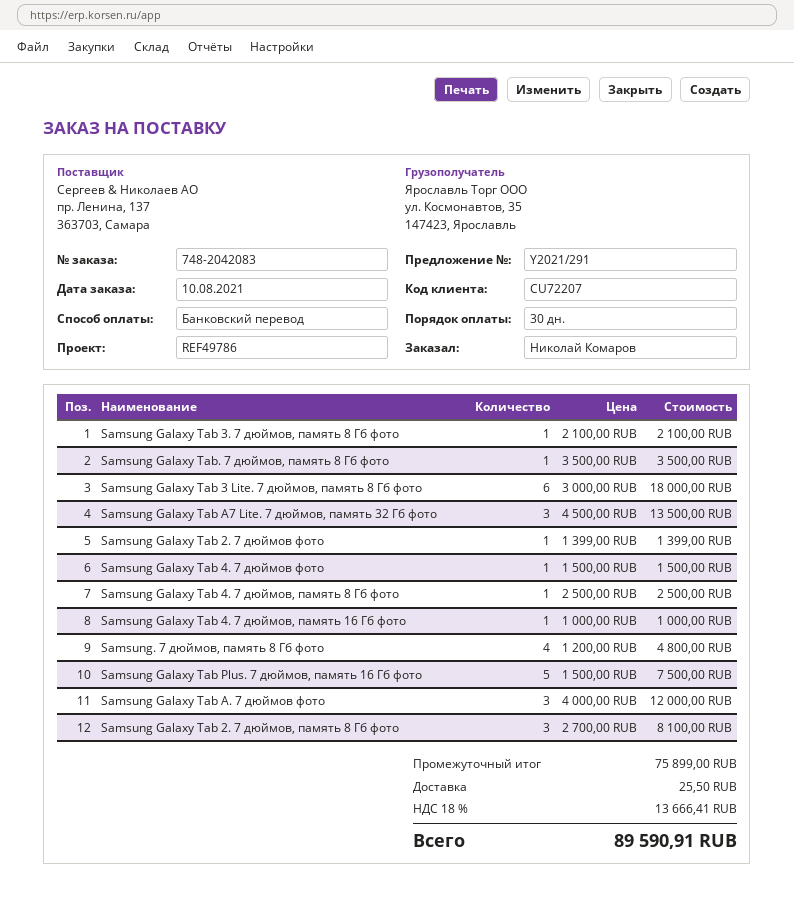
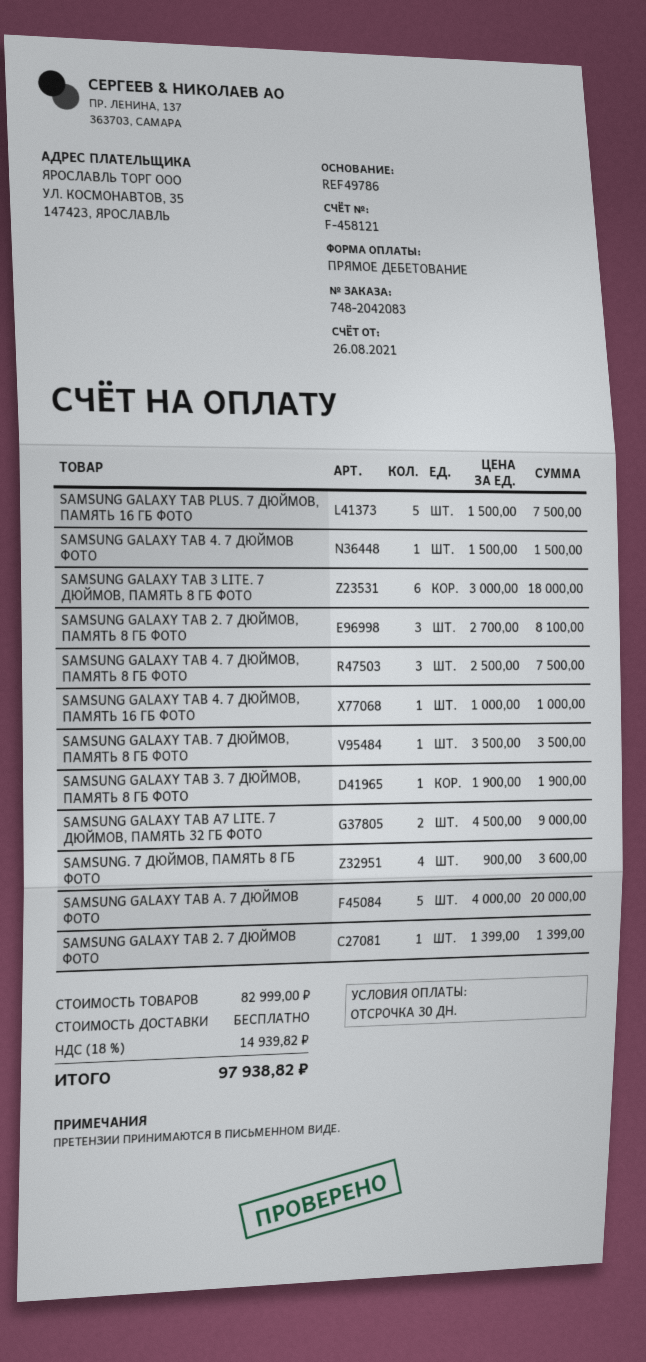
payment method: bank transfer -> direct debit
Samsung Galaxy Tab 3. 7 дюймов, память 8 Гб фото: 1 x 2100.00 = 2100.00 -> 1 x 1900.00 = 1900.00
Samsung Galaxy Tab A7 Lite. 7 дюймов, память 32 Гб фото: 3 x 4500.00 = 13500.00 -> 2 x 4500.00 = 9000.00
Samsung Galaxy Tab 4. 7 дюймов, память 8 Гб фото: 1 x 2500.00 = 2500.00 -> 3 x 2500.00 = 7500.00
Samsung. 7 дюймов, память 8 Гб фото: 4 x 1200.00 = 4800.00 -> 4 x 900.00 = 3600.00
Samsung Galaxy Tab A. 7 дюймов фото: 3 x 4000.00 = 12000.00 -> 5 x 4000.00 = 20000.00
subtotal: 75899.00 -> 82999.00
shipping: 25.50 -> 0.00
tax: 18% = 13666.41 -> 18% = 14939.82
total: 89590.91 -> 97938.82

